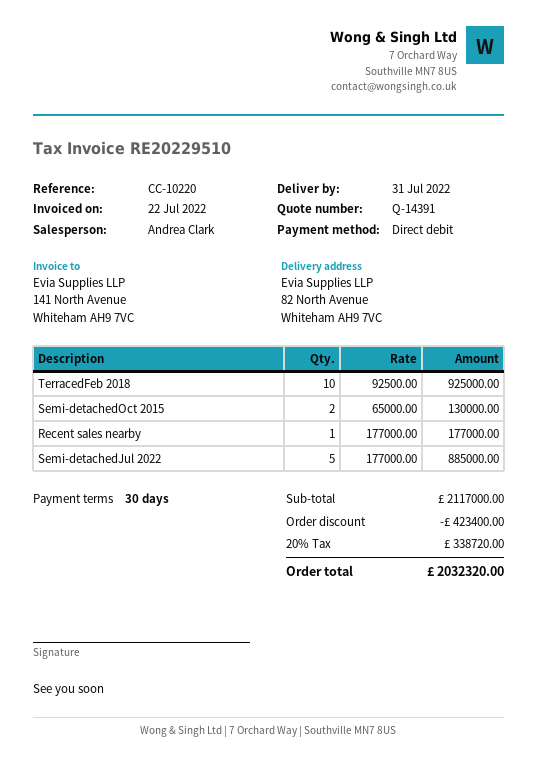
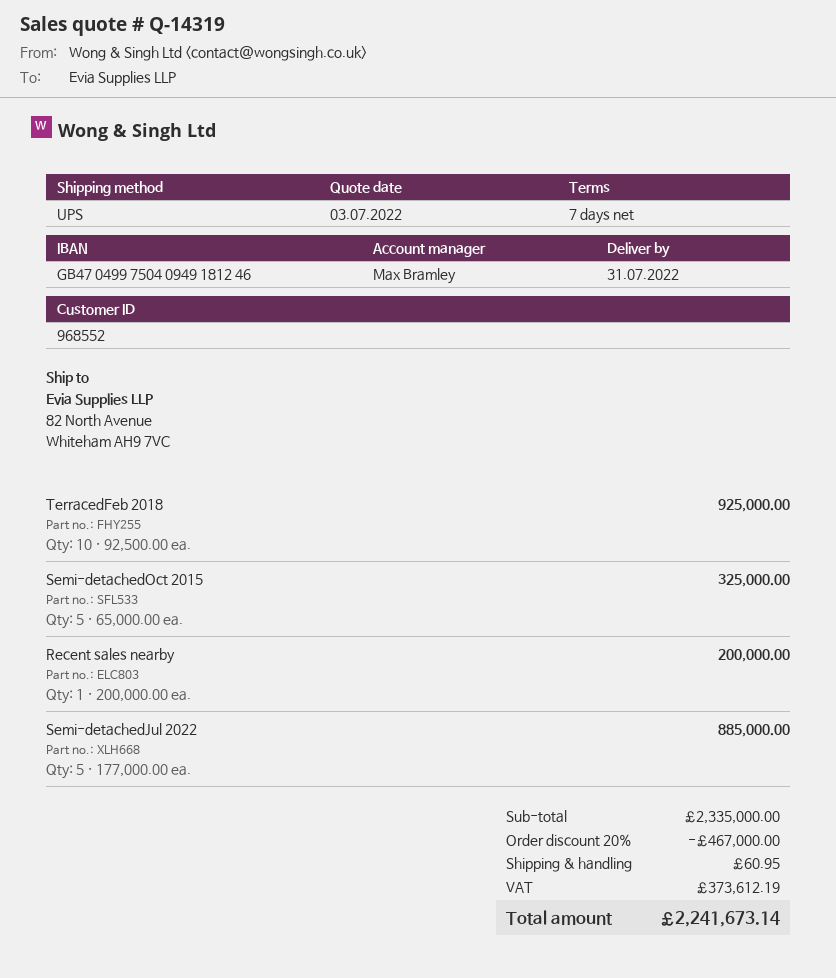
quote number: Q-14391 -> Q-14319
payment terms: 30 days -> 7 days
sales rep: Andrea Clark -> Max Bramley
Semi-detachedOct 2015: 2 x 65000.00 = 130000.00 -> 5 x 65000.00 = 325000.00
Recent sales nearby: 1 x 177000.00 = 177000.00 -> 1 x 200000.00 = 200000.00
subtotal: 2117000.00 -> 2335000.00
discount: 423400.00 -> 467000.00
shipping: none -> 60.95
tax: 338720.00 -> 373612.19
total: 2032320.00 -> 2241673.14

